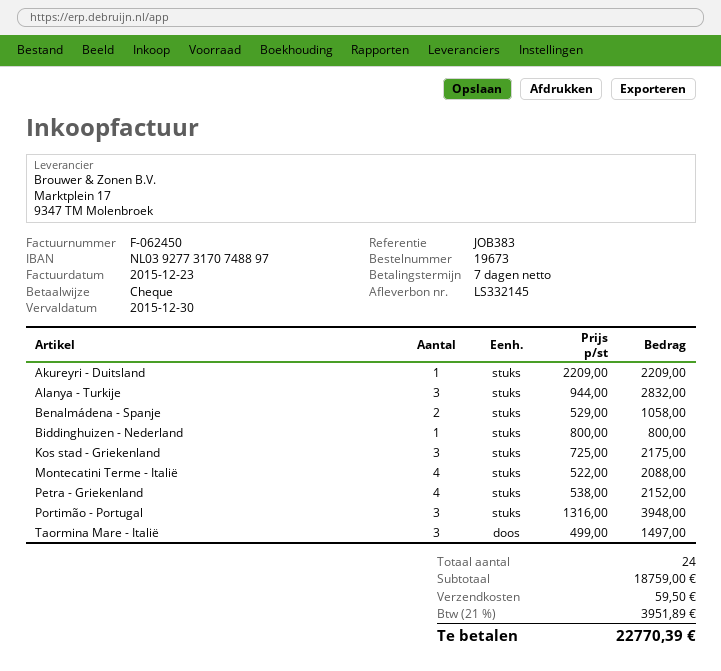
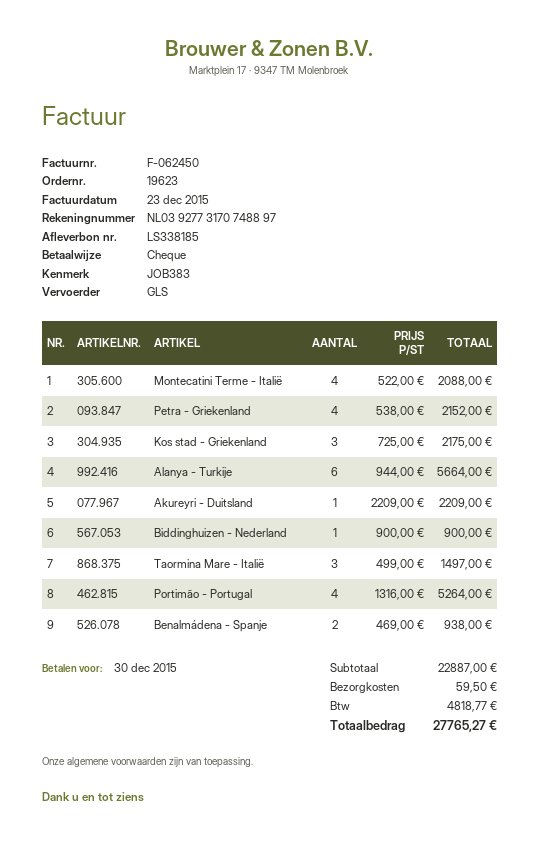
order number: 19673 -> 19623
delivery note number: LS332145 -> LS338185
Alanya - Turkije: 3 x 944.00 = 2832.00 -> 6 x 944.00 = 5664.00
Benalmádena - Spanje: 2 x 529.00 = 1058.00 -> 2 x 469.00 = 938.00
Biddinghuizen - Nederland: 1 x 800.00 = 800.00 -> 1 x 900.00 = 900.00
Portimão - Portugal: 3 x 1316.00 = 3948.00 -> 4 x 1316.00 = 5264.00
subtotal: 18759.00 -> 22887.00
tax: 3951.89 -> 4818.77
total: 22770.39 -> 27765.27

